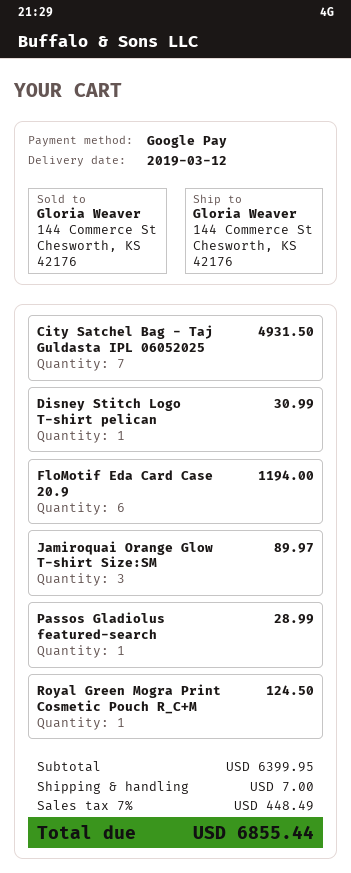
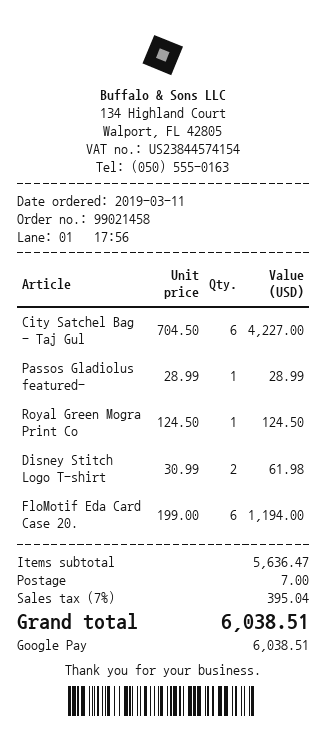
City Satchel Bag - Taj Guldasta IPL 06052025: 7 for 4931.50 -> 6 for 4227.00
Disney Stitch Logo T-shirt pelican: 1 for 30.99 -> 2 for 61.98
Jamiroquai Orange Glow T-shirt Size:SM: 3 for 89.97 -> none
subtotal: 6399.95 -> 5636.47
tax: 7% = 448.49 -> 7% = 395.04
total: 6855.44 -> 6038.51

